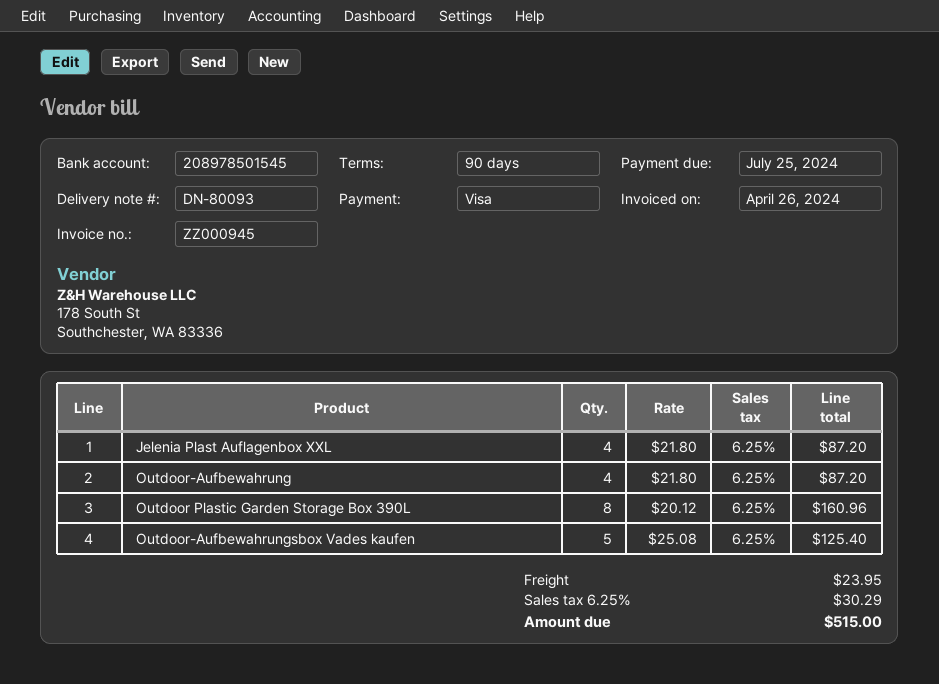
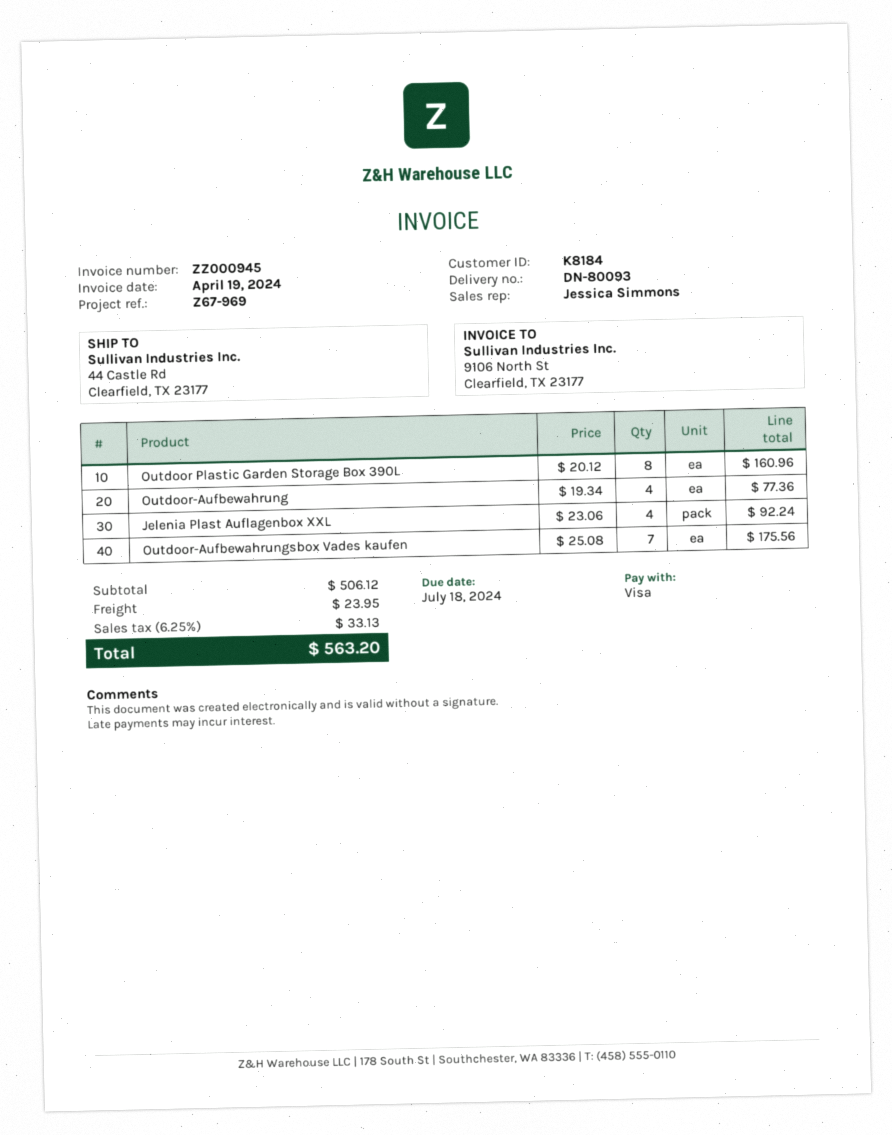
invoice date: 2024-04-26 -> 2024-04-19
due date: 2024-07-25 -> 2024-07-18
Jelenia Plast Auflagenbox XXL: 4 x 21.80 = 87.20 -> 4 x 23.06 = 92.24
Outdoor-Aufbewahrung: 4 x 21.80 = 87.20 -> 4 x 19.34 = 77.36
Outdoor-Aufbewahrungsbox Vades kaufen: 5 x 25.08 = 125.40 -> 7 x 25.08 = 175.56
tax: 6.25% = 30.29 -> 6.25% = 33.13
total: 515.00 -> 563.20

